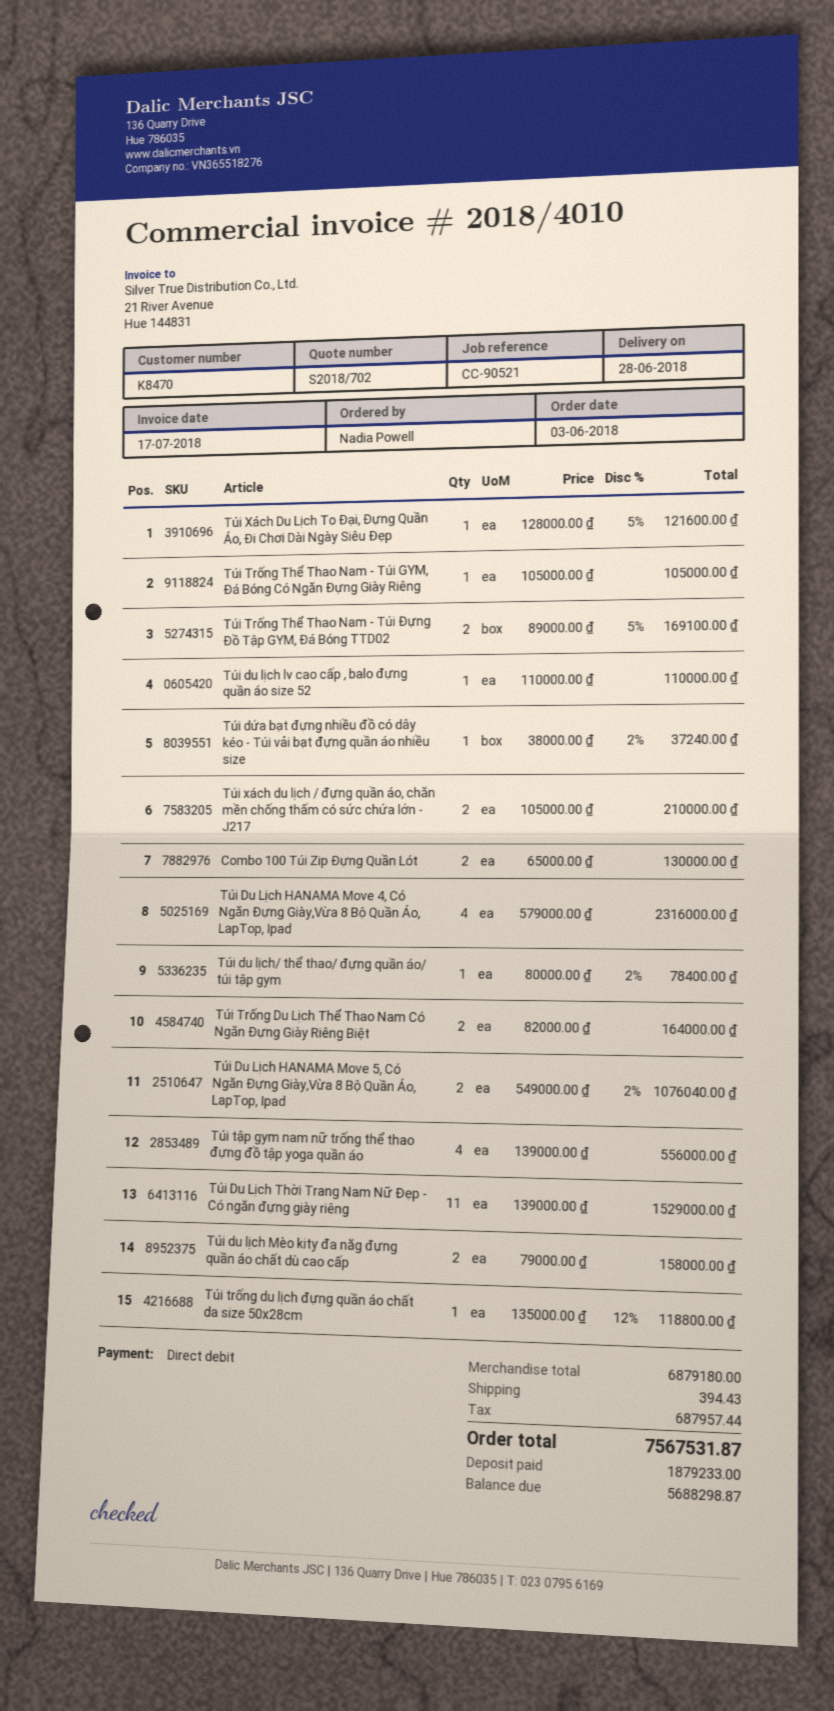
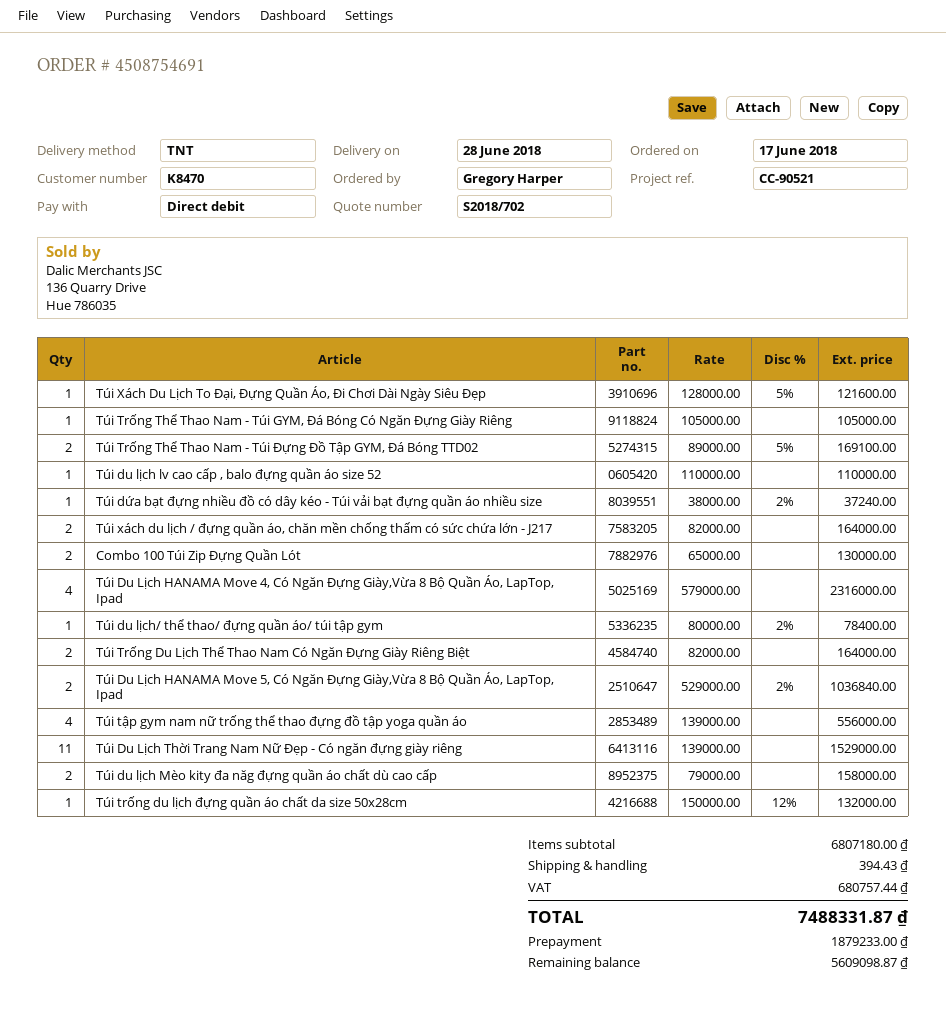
order date: 2018-06-03 -> 2018-06-17
ordered by: Nadia Powell -> Gregory Harper
Túi xách du lịch / đựng quần áo, chăn mền chống thấm có sức chứa lớn - J217: 2 x 105000.00 = 210000.00 -> 2 x 82000.00 = 164000.00
Túi Du Lịch HANAMA Move 5, Có Ngăn Đựng Giày,Vừa 8 Bộ Quần Áo, LapTop, Ipad: 2 x 549000.00 - 2% = 1076040.00 -> 2 x 529000.00 - 2% = 1036840.00
Túi trống du lịch đựng quần áo chất da size 50x28cm: 1 x 135000.00 - 12% = 118800.00 -> 1 x 150000.00 - 12% = 132000.00
subtotal: 6879180.00 -> 6807180.00
tax: 687957.44 -> 680757.44
total: 7567531.87 -> 7488331.87
balance: 5688298.87 -> 5609098.87

